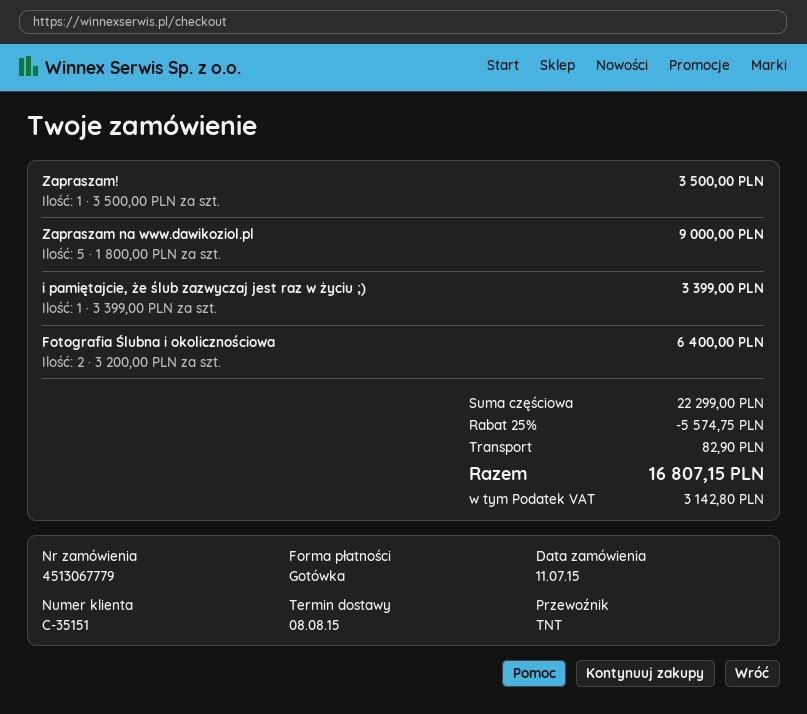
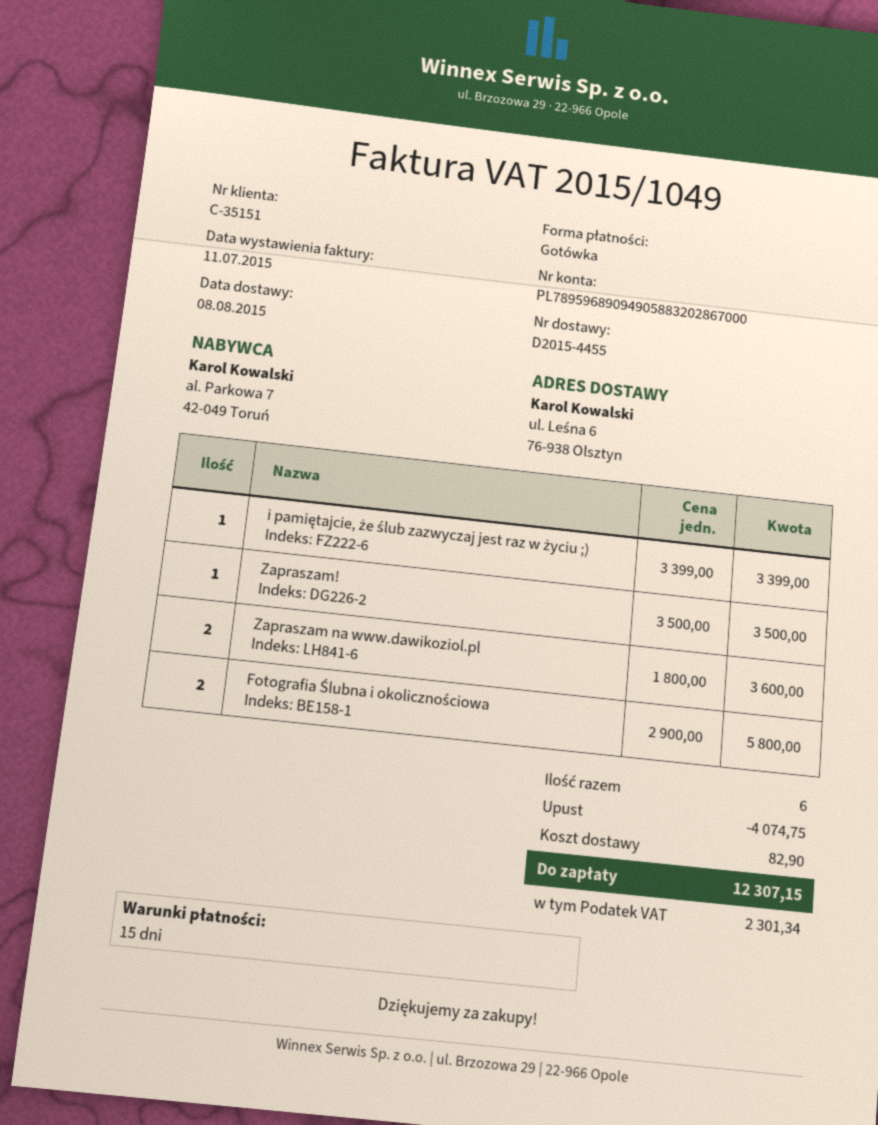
Zapraszam na www.dawikoziol.pl: 5 x 1800.00 = 9000.00 -> 2 x 1800.00 = 3600.00
Fotografia Ślubna i okolicznościowa: 2 x 3200.00 = 6400.00 -> 2 x 2900.00 = 5800.00
discount: 5574.75 -> 4074.75
tax: 3142.80 -> 2301.34
total: 16807.15 -> 12307.15

